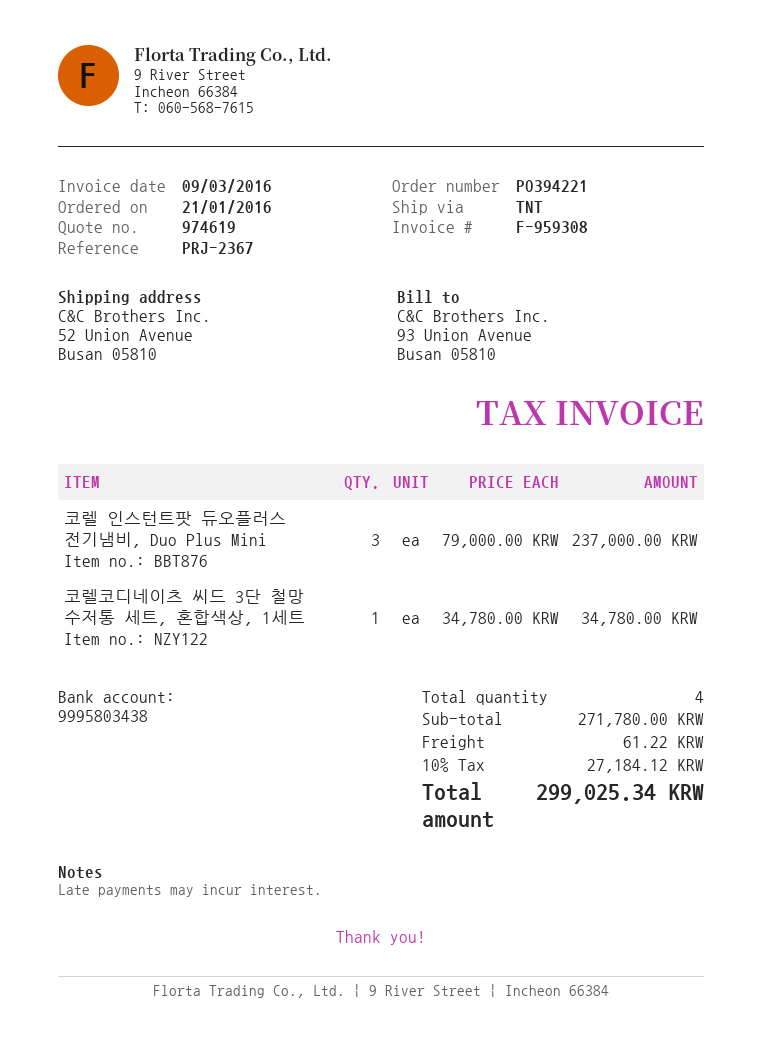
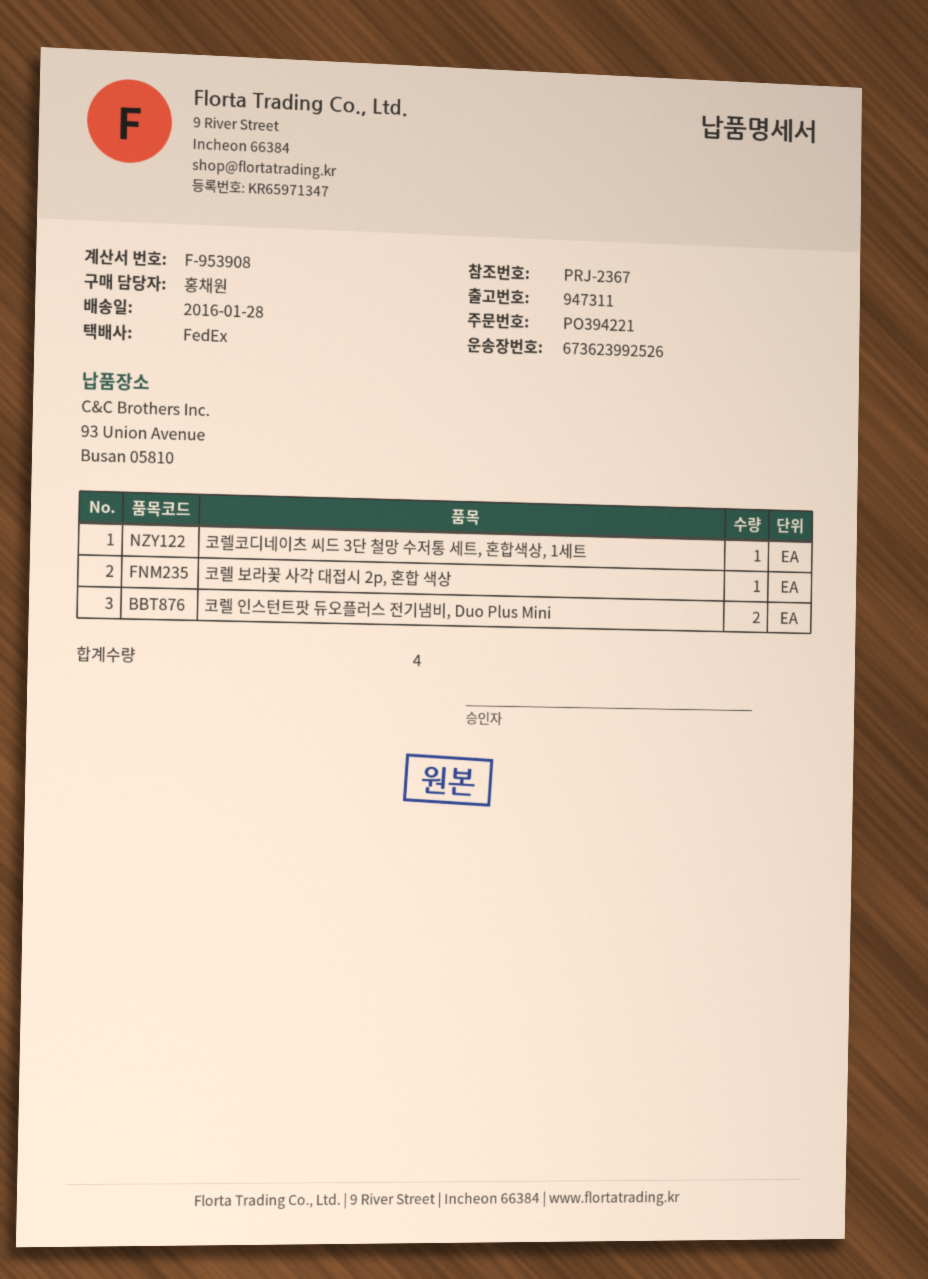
invoice number: F-959308 -> F-953908
shipping method: TNT -> FedEx
ship to: 52 Union Avenue, Busan 05810 -> 93 Union Avenue, Busan 05810
코렐 인스턴트팟 듀오플러스 전기냄비, Duo Plus Mini: 3 -> 2
코렐 보라꽃 사각 대접시 2p, 혼합 색상: none -> 1

